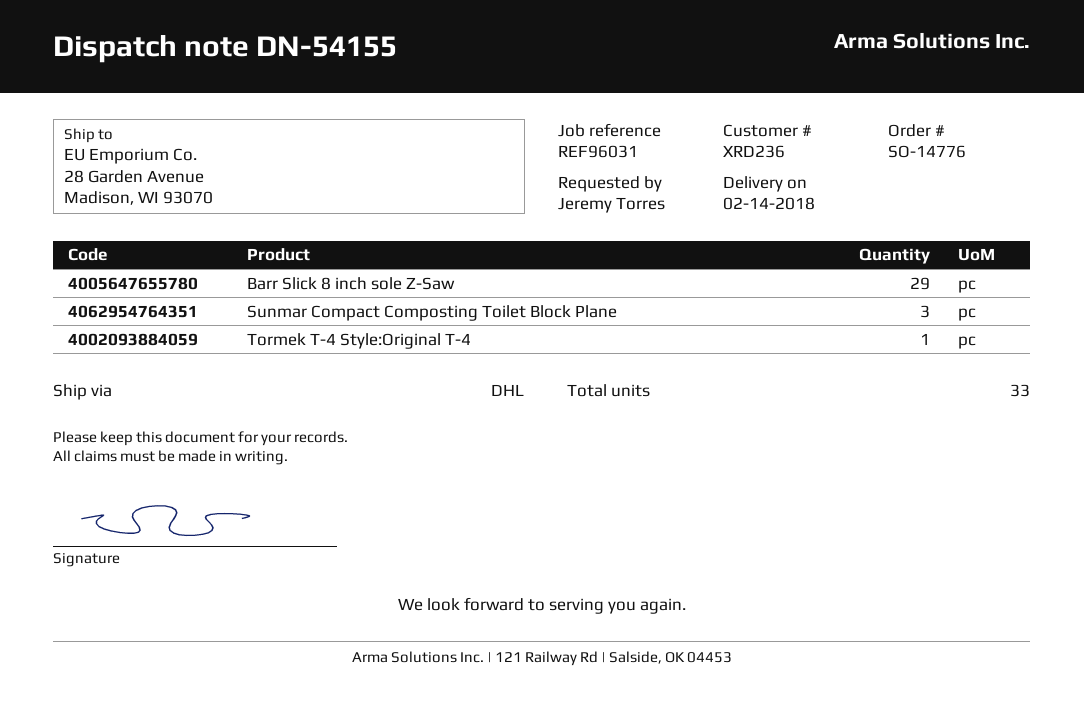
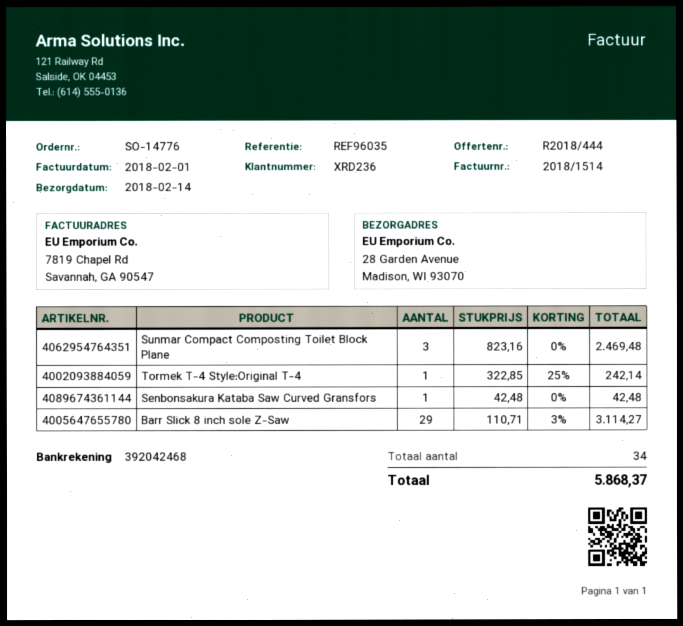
reference: REF96031 -> REF96035
Senbonsakura Kataba Saw Curved Gransfors: none -> 1
total quantity: 33 -> 34

